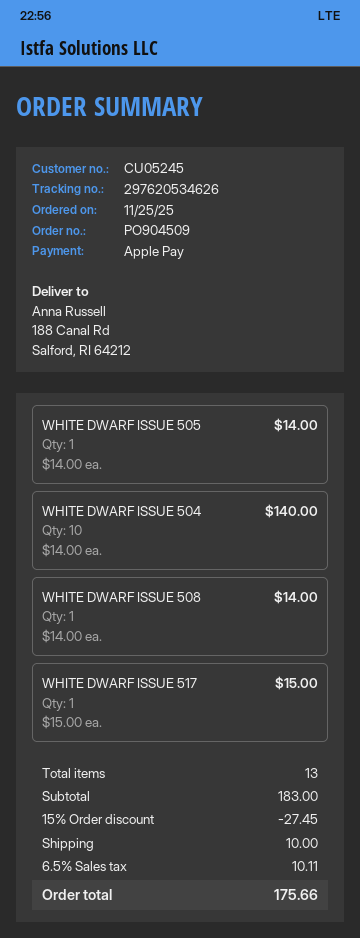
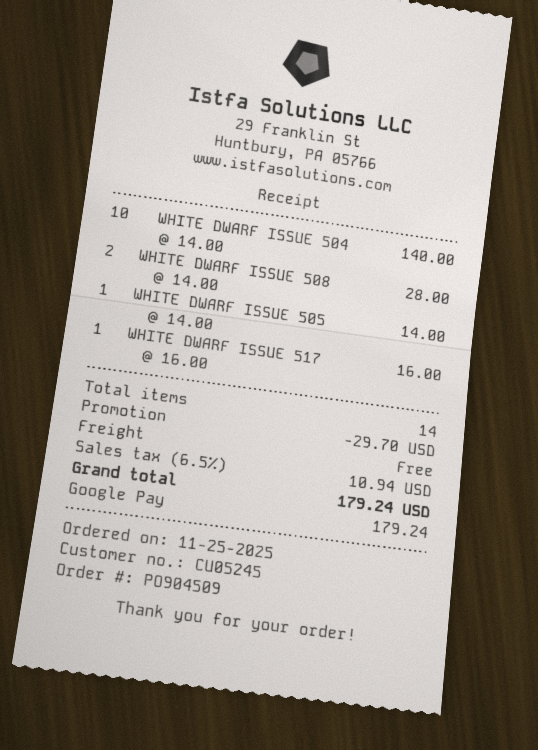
payment method: Apple Pay -> Google Pay
WHITE DWARF ISSUE 508: 1 x 14.00 = 14.00 -> 2 x 14.00 = 28.00
WHITE DWARF ISSUE 517: 1 x 15.00 = 15.00 -> 1 x 16.00 = 16.00
total quantity: 13 -> 14
discount: 27.45 -> 29.70
shipping: 10.00 -> 0.00
tax: 6.5% = 10.11 -> 6.5% = 10.94
total: 175.66 -> 179.24

